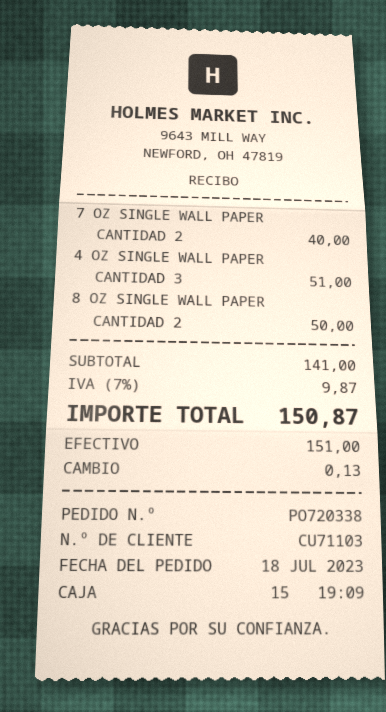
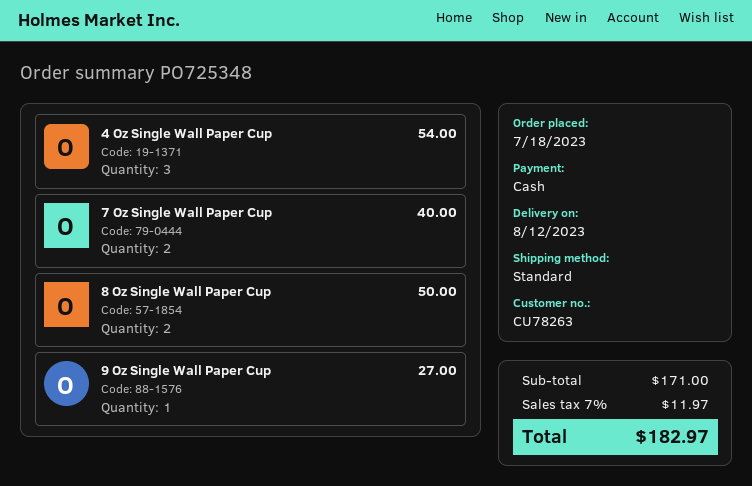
order number: PO720338 -> PO725348
customer number: CU71103 -> CU78263
4 OZ SINGLE WALL PAPER: 3 for 51.00 -> 3 for 54.00
9 Oz Single Wall Paper Cup: none -> 1 for 27.00
subtotal: 141.00 -> 171.00
tax: 7% = 9.87 -> 7% = 11.97
total: 150.87 -> 182.97

